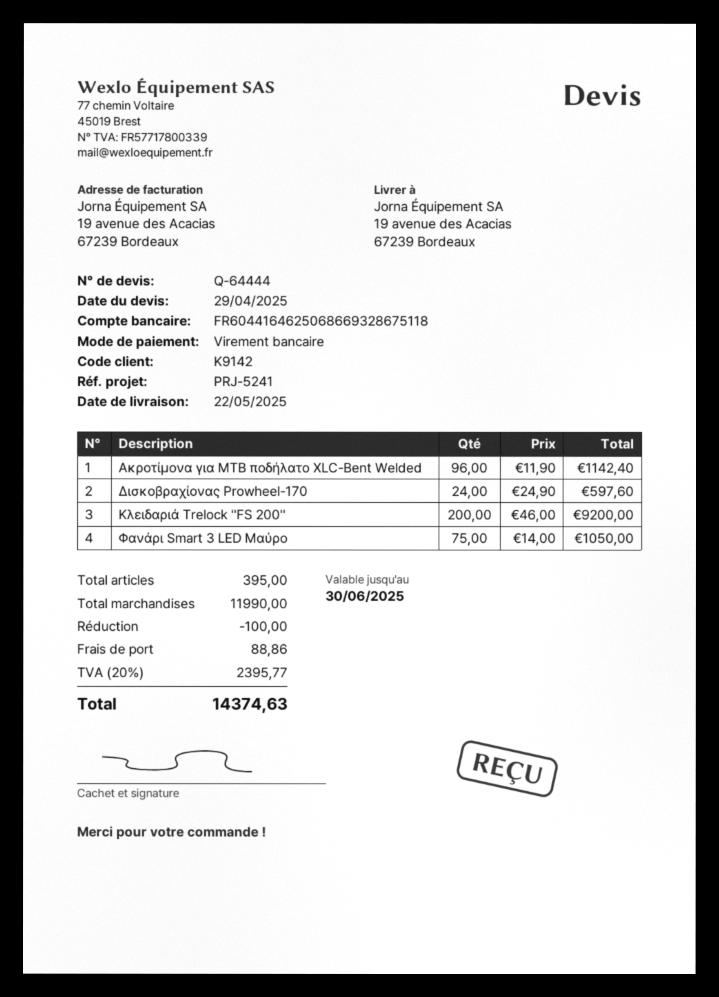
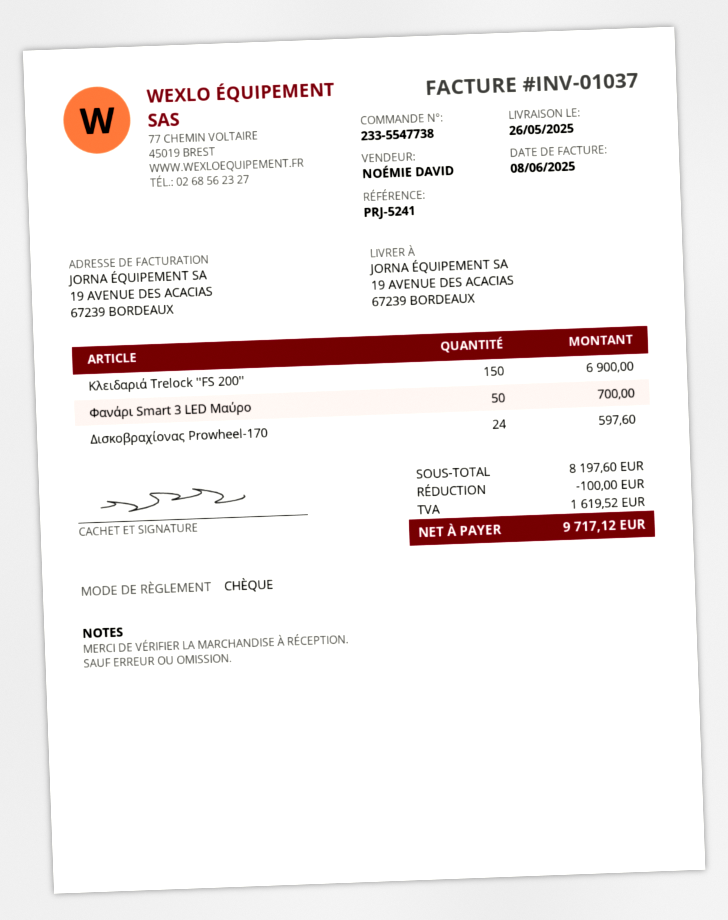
delivery date: 2025-05-22 -> 2025-05-26
payment method: bank transfer -> cheque
Ακροτίμονα για ΜΤΒ ποδήλατο ΧLC-Bent Welded: 96 for 1142.40 -> none
Κλειδαριά Trelock ''FS 200'': 200 for 9200.00 -> 150 for 6900.00
Φανάρι Smart 3 LED Μαύρο: 75 for 1050.00 -> 50 for 700.00
subtotal: 11990.00 -> 8197.60
shipping: 88.86 -> none
tax: 2395.77 -> 1619.52
total: 14374.63 -> 9717.12

